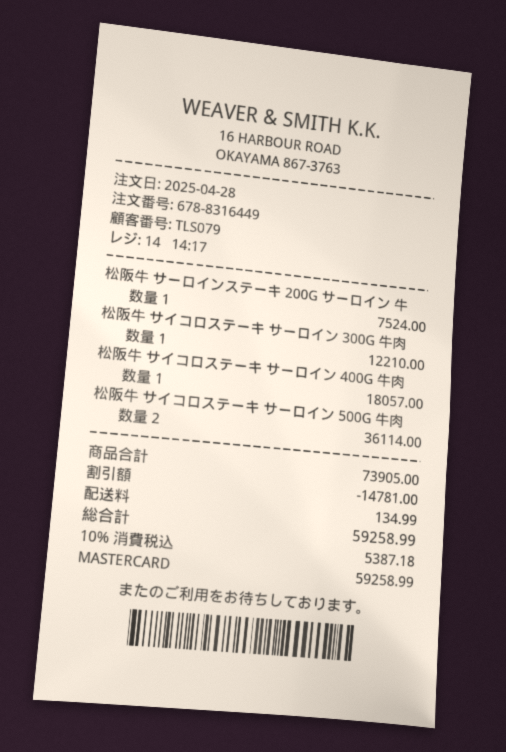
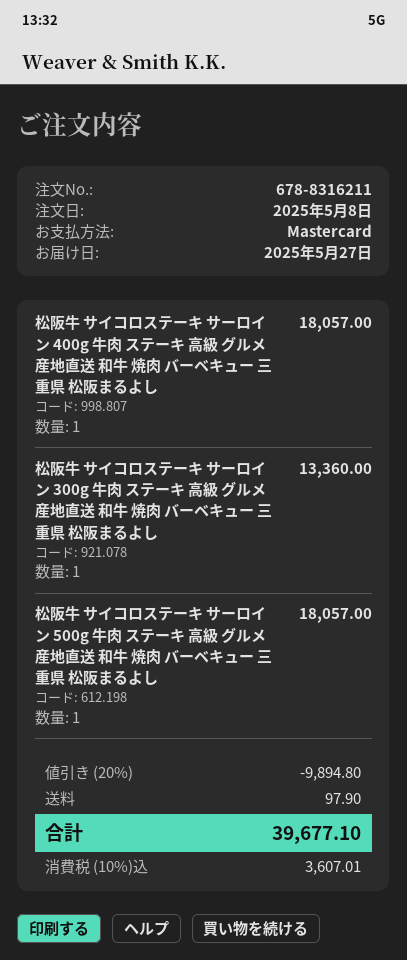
order number: 678-8316449 -> 678-8316211
order date: 2025-04-28 -> 2025-05-08
松阪牛 サーロインステーキ 200G サーロイン 牛: 1 for 7524.00 -> none
松阪牛 サイコロステーキ サーロイン 300G 牛肉: 1 for 12210.00 -> 1 for 13360.00
松阪牛 サイコロステーキ サーロイン 500G 牛肉: 2 for 36114.00 -> 1 for 18057.00
discount: 14781.00 -> 9894.80
shipping: 134.99 -> 97.90
tax: 10% = 5387.18 -> 10% = 3607.01
total: 59258.99 -> 39677.10

